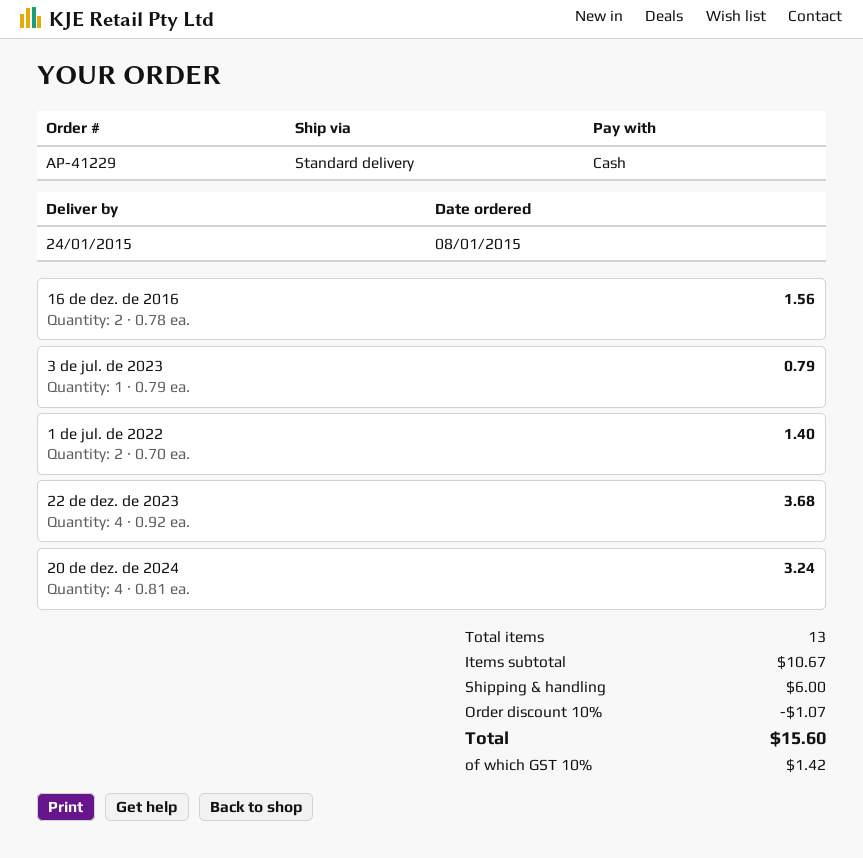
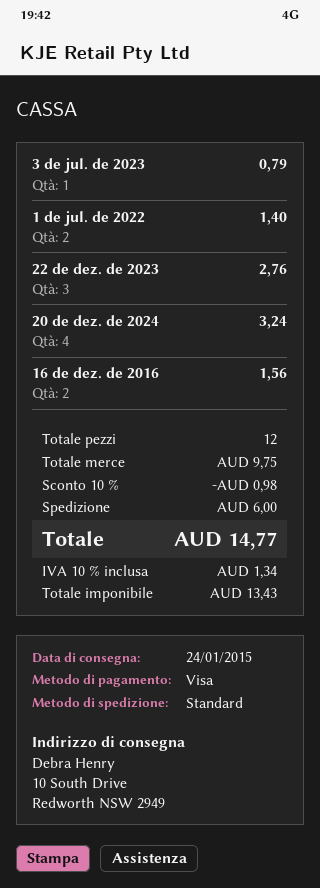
payment method: cash -> Visa
22 de dez. de 2023: 4 for 3.68 -> 3 for 2.76
total quantity: 13 -> 12
subtotal: 10.67 -> 9.75
discount: 10% = 1.07 -> 10% = 0.98
tax: 10% = 1.42 -> 10% = 1.34
total: 15.60 -> 14.77

